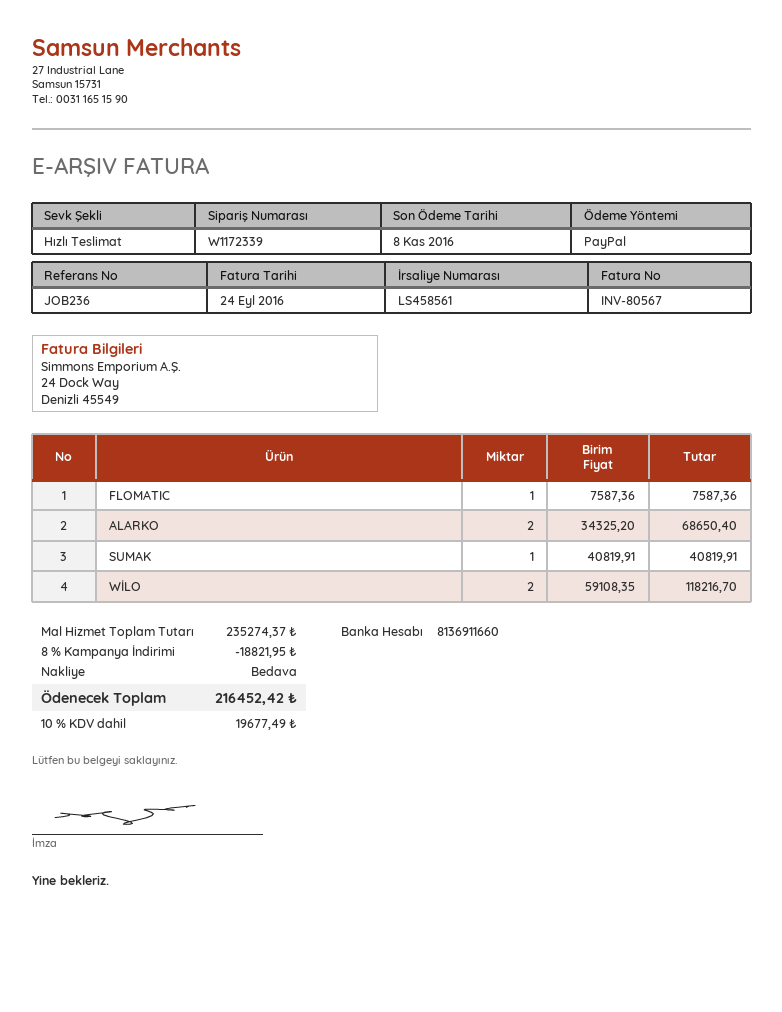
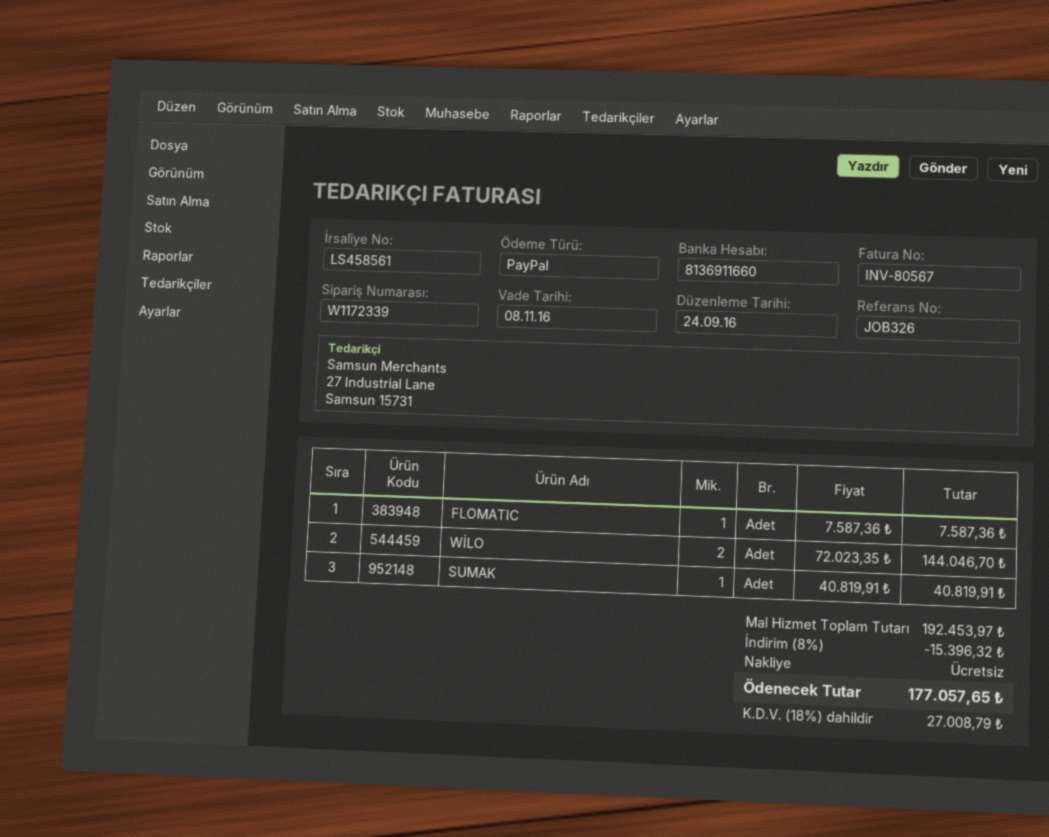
reference: JOB236 -> JOB326
ALARKO: 2 x 34325.20 = 68650.40 -> none
WİLO: 2 x 59108.35 = 118216.70 -> 2 x 72023.35 = 144046.70
subtotal: 235274.37 -> 192453.97
discount: 8% = 18821.95 -> 8% = 15396.32
tax: 10% = 19677.49 -> 18% = 27008.79
total: 216452.42 -> 177057.65

